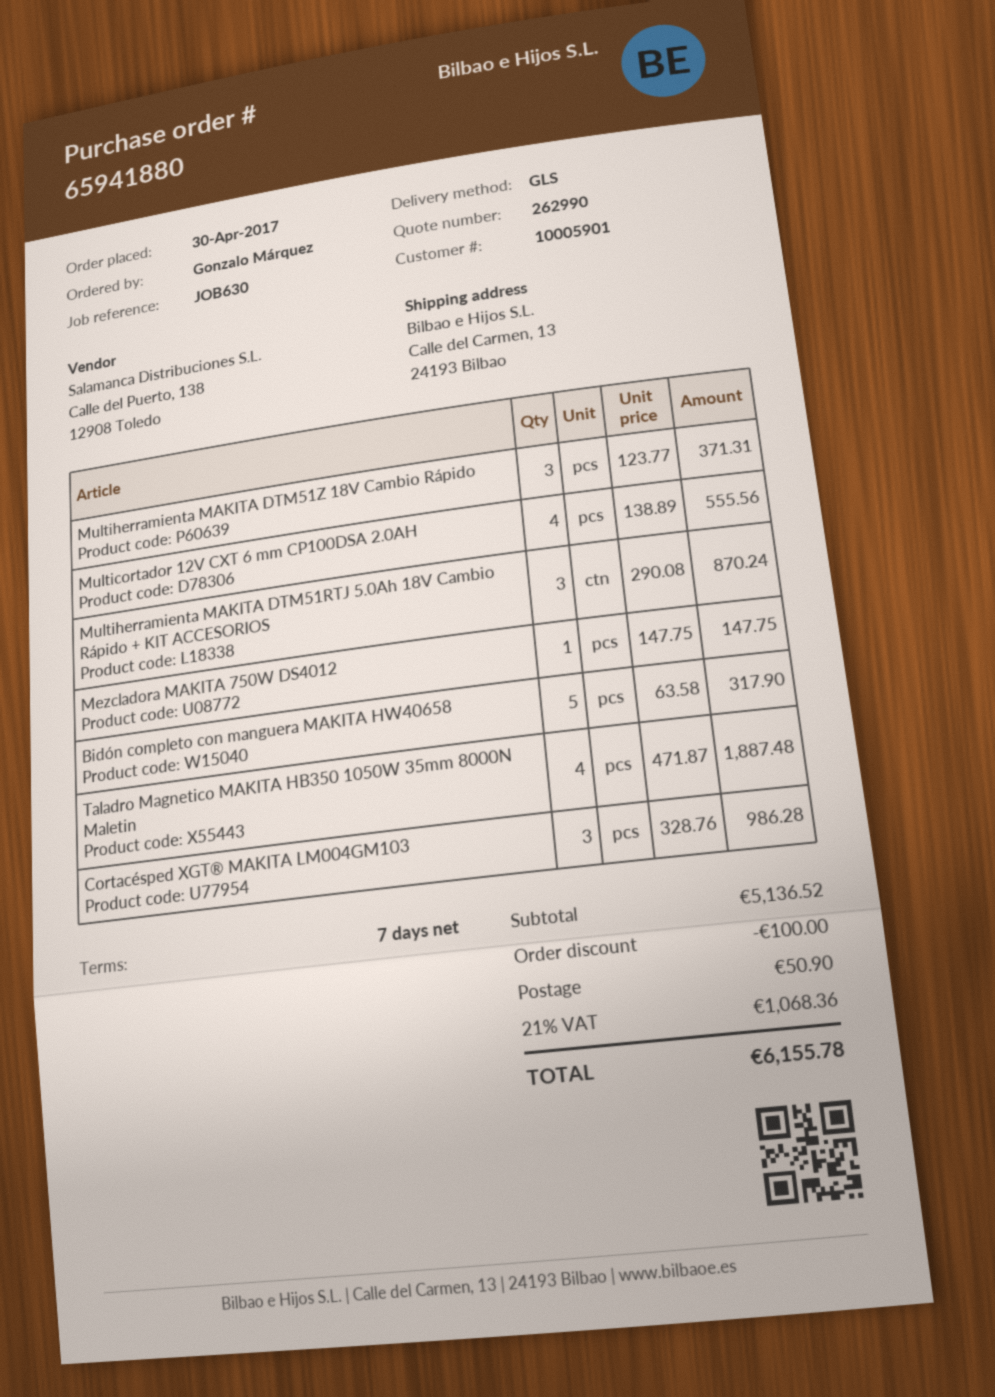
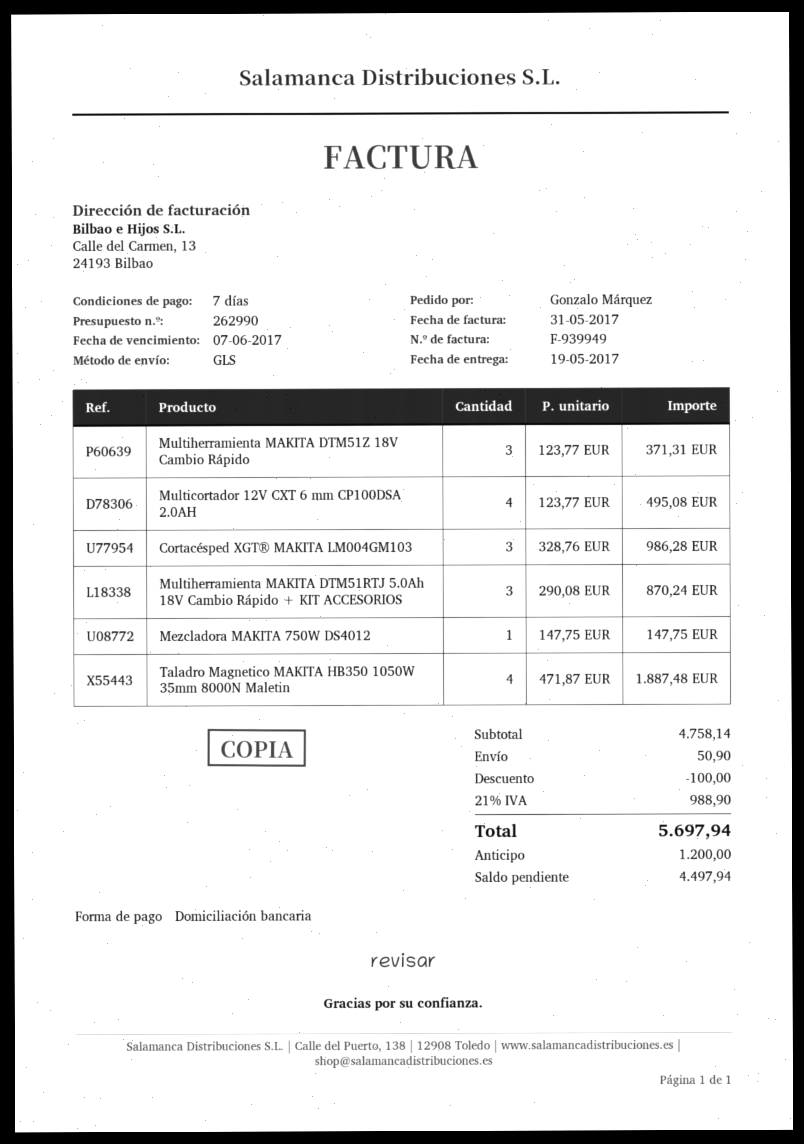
Multicortador 12V CXT 6 mm CP100DSA 2.0AH: 4 x 138.89 = 555.56 -> 4 x 123.77 = 495.08
Bidón completo con manguera MAKITA HW40658: 5 x 63.58 = 317.90 -> none
subtotal: 5136.52 -> 4758.14
tax: 21% = 1068.36 -> 21% = 988.90
total: 6155.78 -> 5697.94

